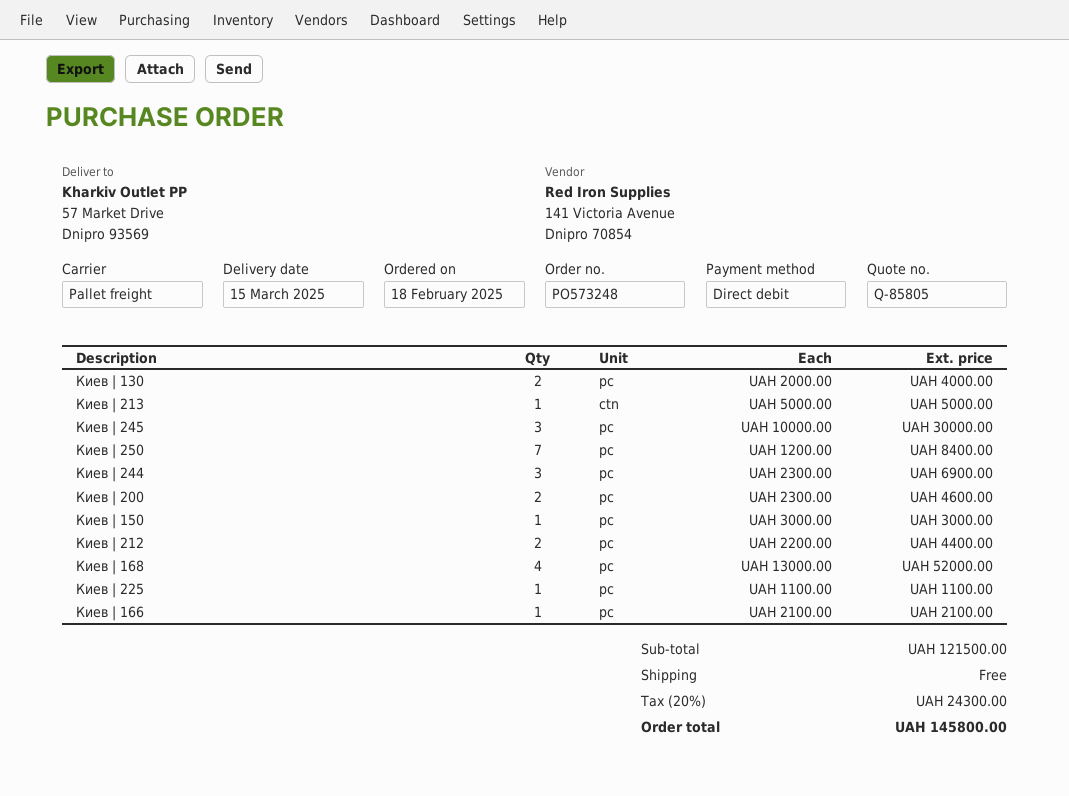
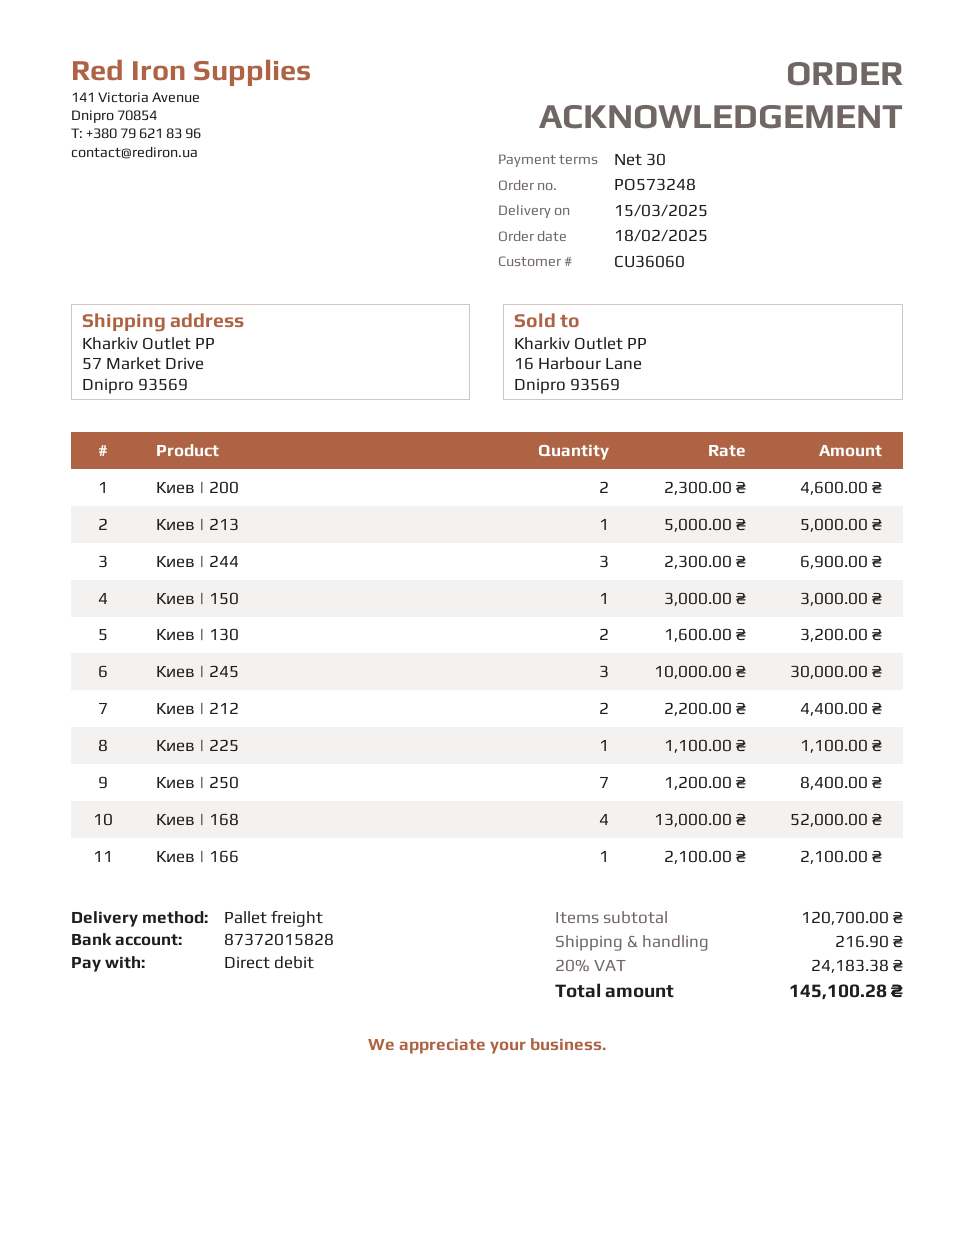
Киев | 130: 2 x 2000.00 = 4000.00 -> 2 x 1600.00 = 3200.00
subtotal: 121500.00 -> 120700.00
shipping: 0.00 -> 216.90
tax: 20% = 24300.00 -> 20% = 24183.38
total: 145800.00 -> 145100.28

